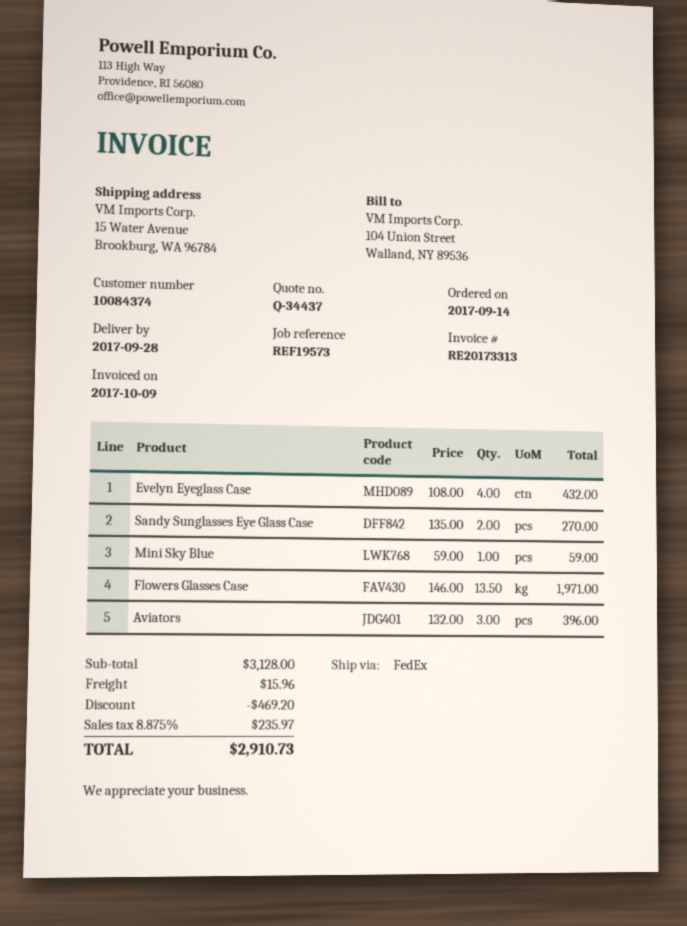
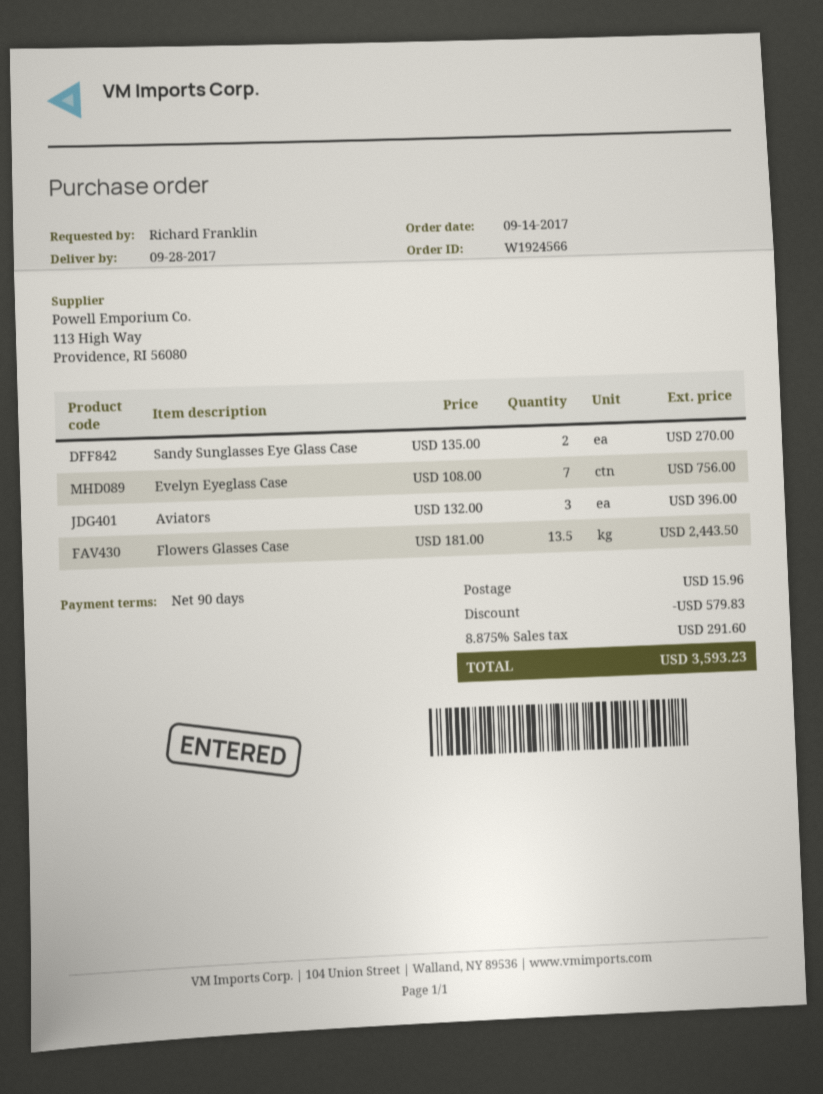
Evelyn Eyeglass Case: 4 x 108.00 = 432.00 -> 7 x 108.00 = 756.00
Mini Sky Blue: 1 x 59.00 = 59.00 -> none
Flowers Glasses Case: 13.5 x 146.00 = 1971.00 -> 13.5 x 181.00 = 2443.50
discount: 469.20 -> 579.83
tax: 8.875% = 235.97 -> 8.875% = 291.60
total: 2910.73 -> 3593.23

